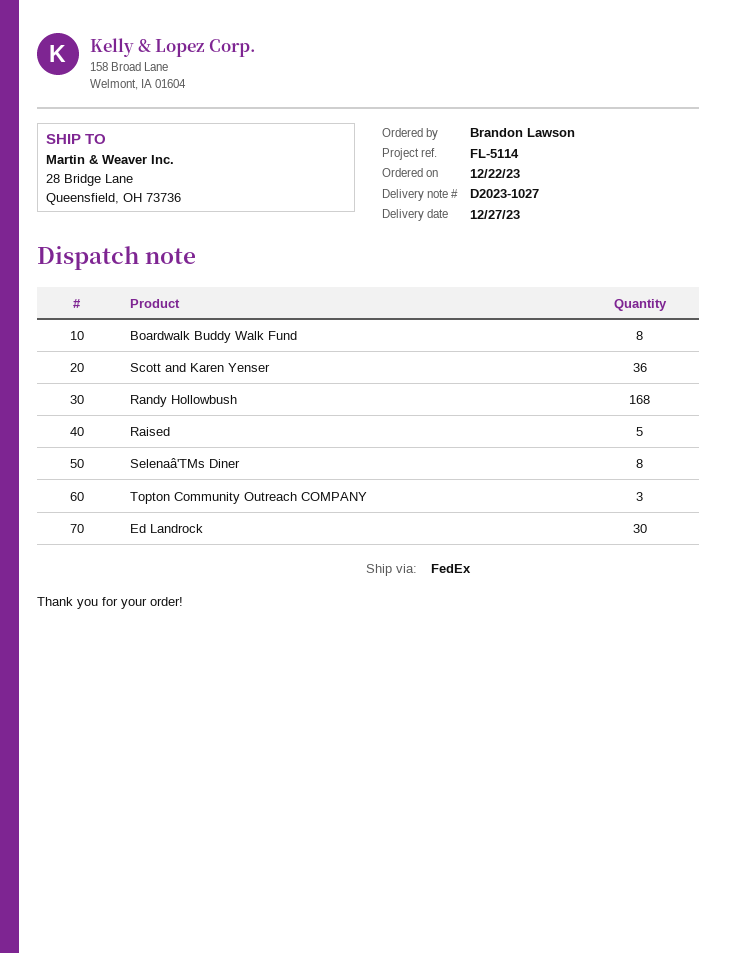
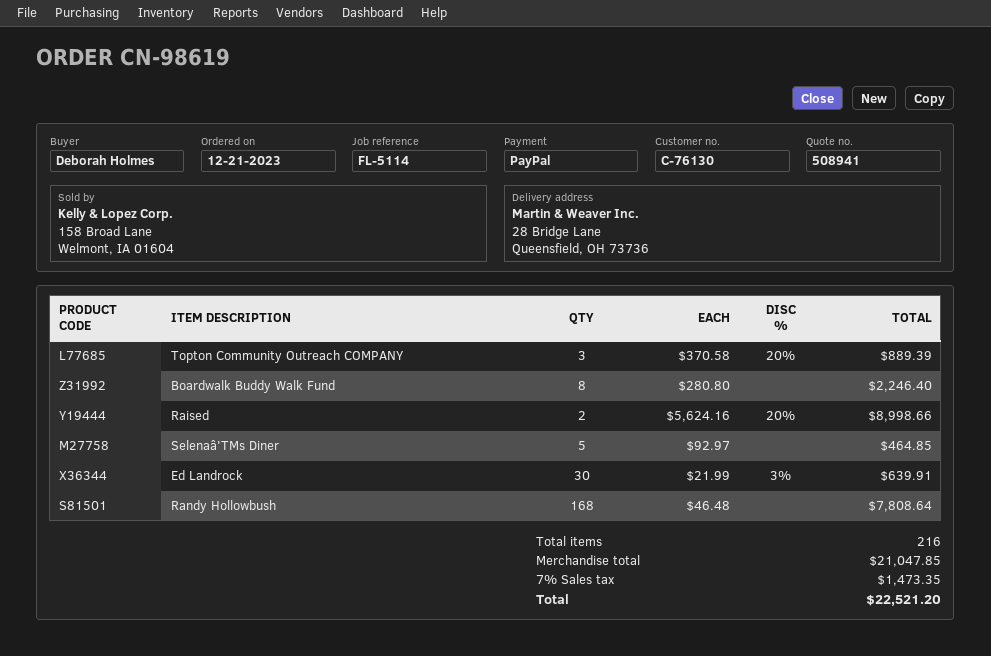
order date: 2023-12-22 -> 2023-12-21
ordered by: Brandon Lawson -> Deborah Holmes
Scott and Karen Yenser: 36 -> none
Raised: 5 -> 2
Selenaâ'TMs Diner: 8 -> 5

